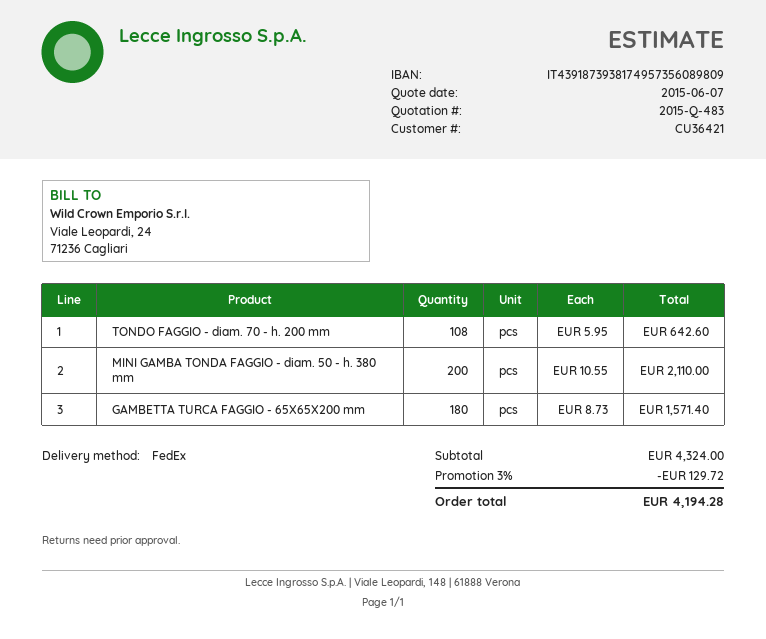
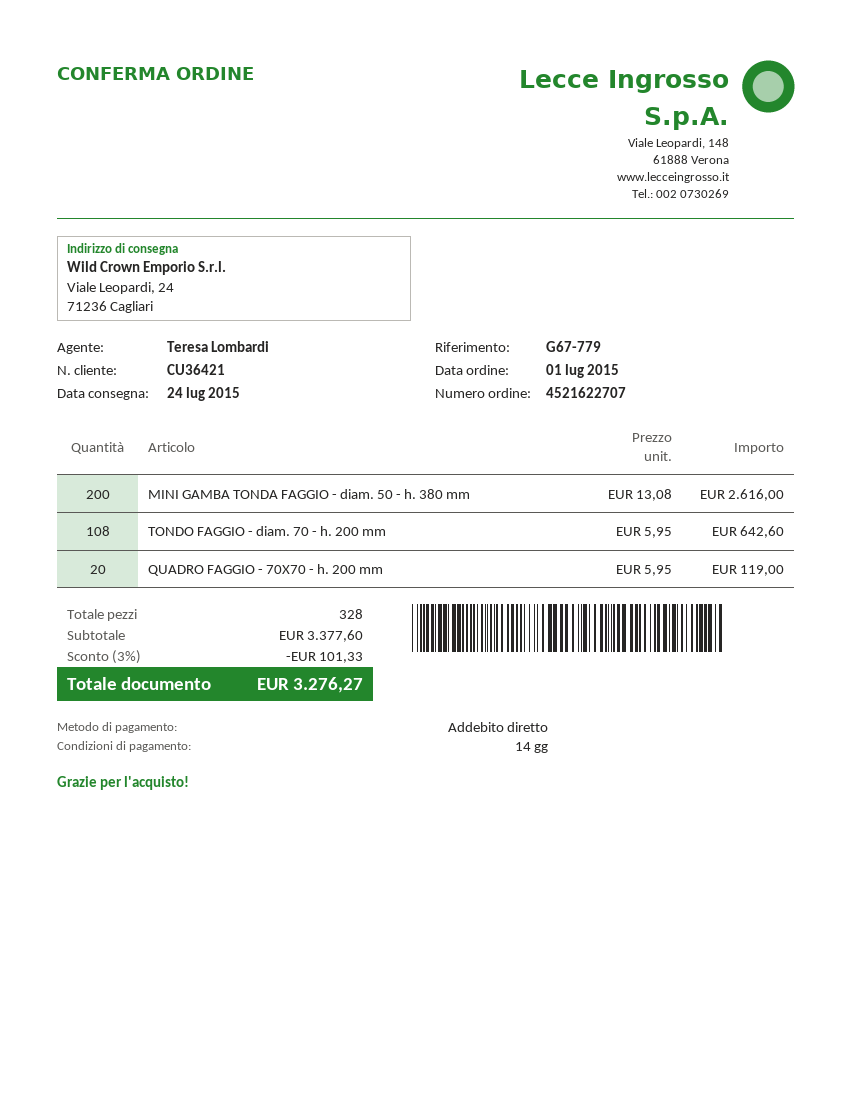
MINI GAMBA TONDA FAGGIO - diam. 50 - h. 380 mm: 200 x 10.55 = 2110.00 -> 200 x 13.08 = 2616.00
GAMBETTA TURCA FAGGIO - 65X65X200 mm: 180 x 8.73 = 1571.40 -> none
QUADRO FAGGIO - 70X70 - h. 200 mm: none -> 20 x 5.95 = 119.00
subtotal: 4324.00 -> 3377.60
discount: 3% = 129.72 -> 3% = 101.33
total: 4194.28 -> 3276.27

